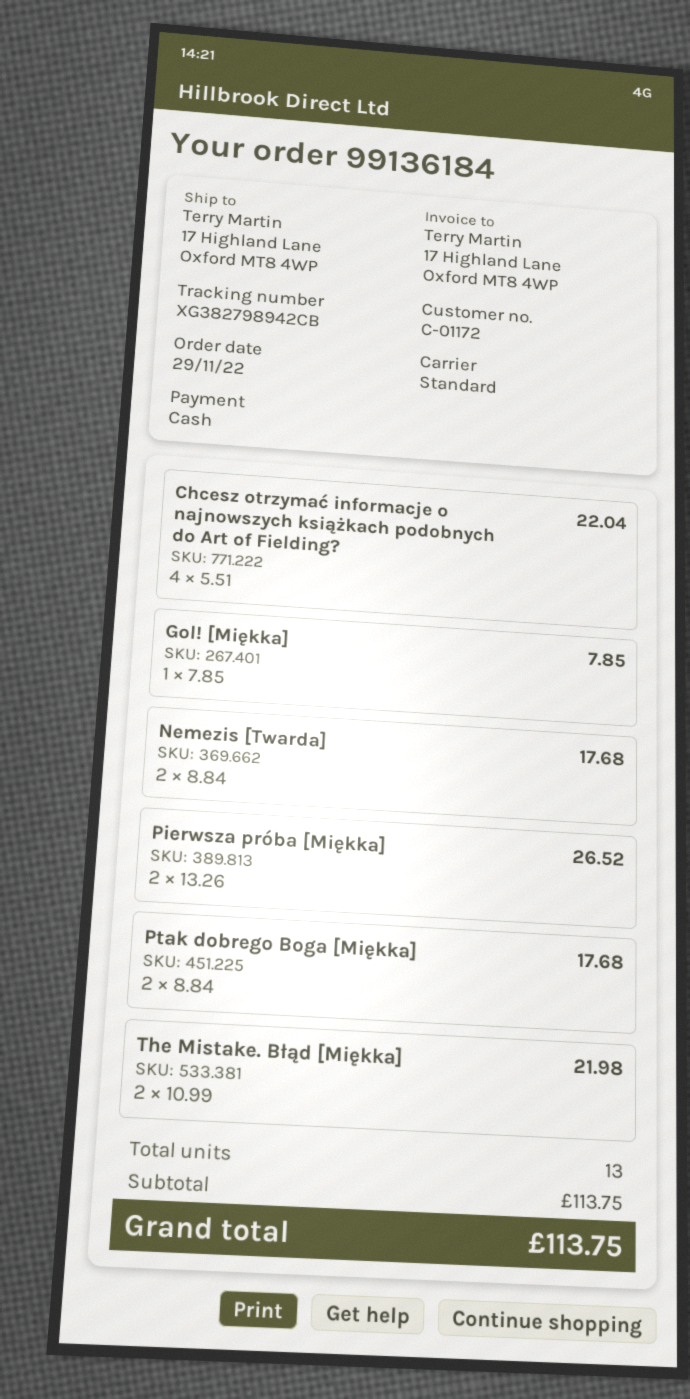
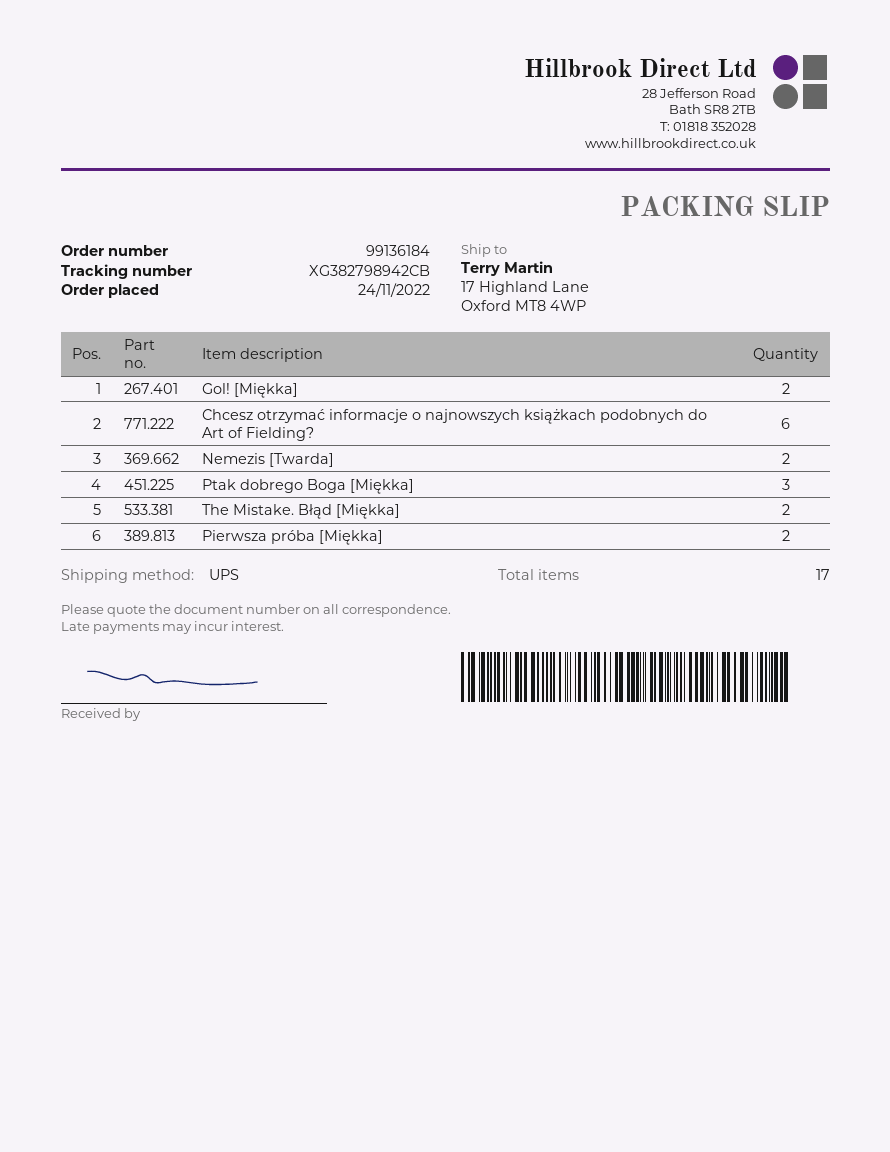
order date: 2022-11-29 -> 2022-11-24
shipping method: standard -> UPS
Chcesz otrzymać informacje o najnowszych książkach podobnych do Art of Fielding?: 4 -> 6
Gol! [Miękka]: 1 -> 2
Ptak dobrego Boga [Miękka]: 2 -> 3
total quantity: 13 -> 17

